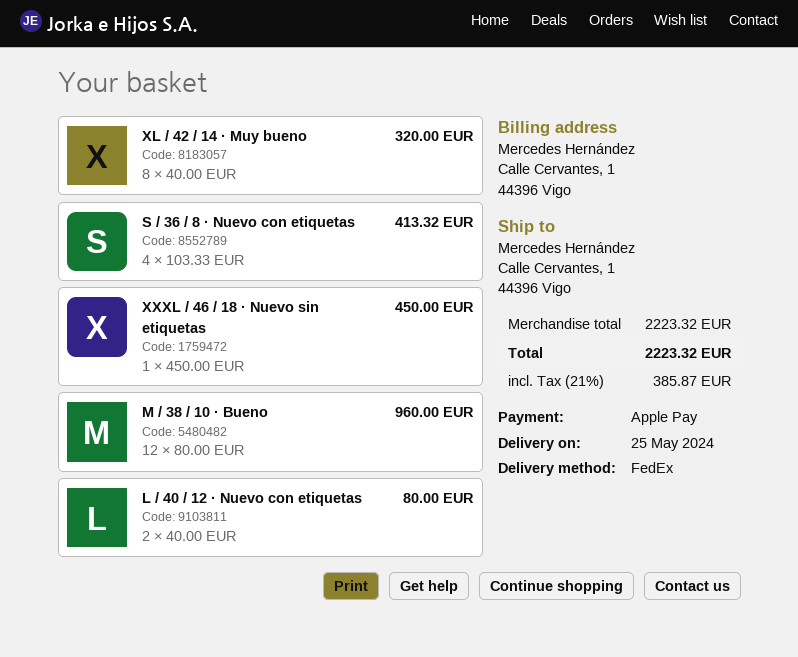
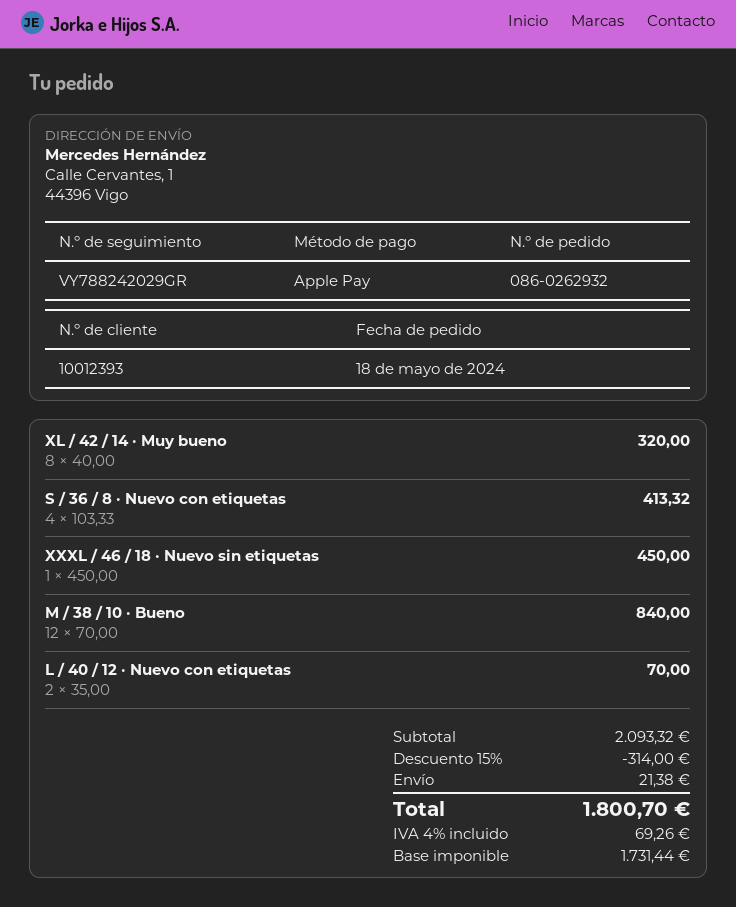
M / 38 / 10 · Bueno: 12 x 80.00 = 960.00 -> 12 x 70.00 = 840.00
L / 40 / 12 · Nuevo con etiquetas: 2 x 40.00 = 80.00 -> 2 x 35.00 = 70.00
subtotal: 2223.32 -> 2093.32
discount: none -> 15% = 314.00
shipping: none -> 21.38
tax: 21% = 385.87 -> 4% = 69.26
total: 2223.32 -> 1800.70

